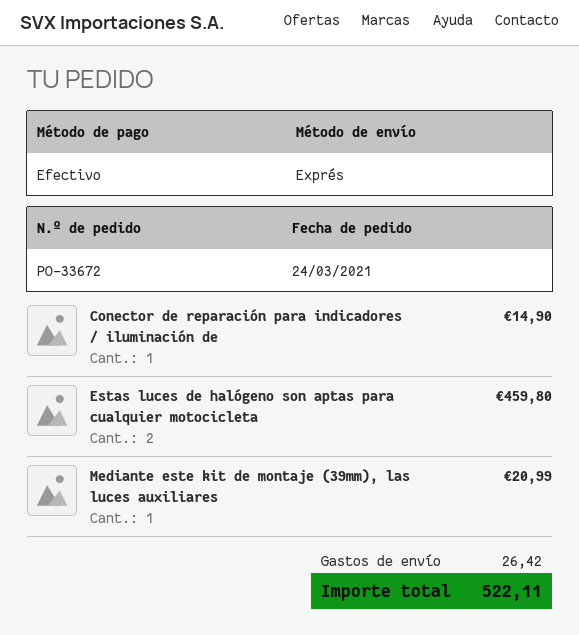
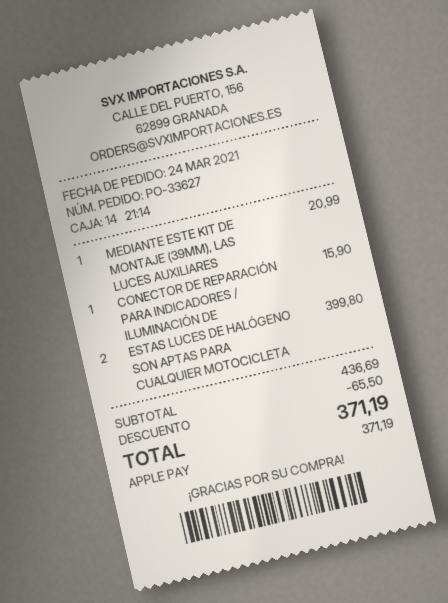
order number: PO-33672 -> PO-33627
payment method: cash -> Apple Pay
Conector de reparación para indicadores / iluminación de: 1 for 14.90 -> 1 for 15.90
Estas luces de halógeno son aptas para cualquier motocicleta: 2 for 459.80 -> 2 for 399.80
discount: none -> 65.50
shipping: 26.42 -> none
total: 522.11 -> 371.19

